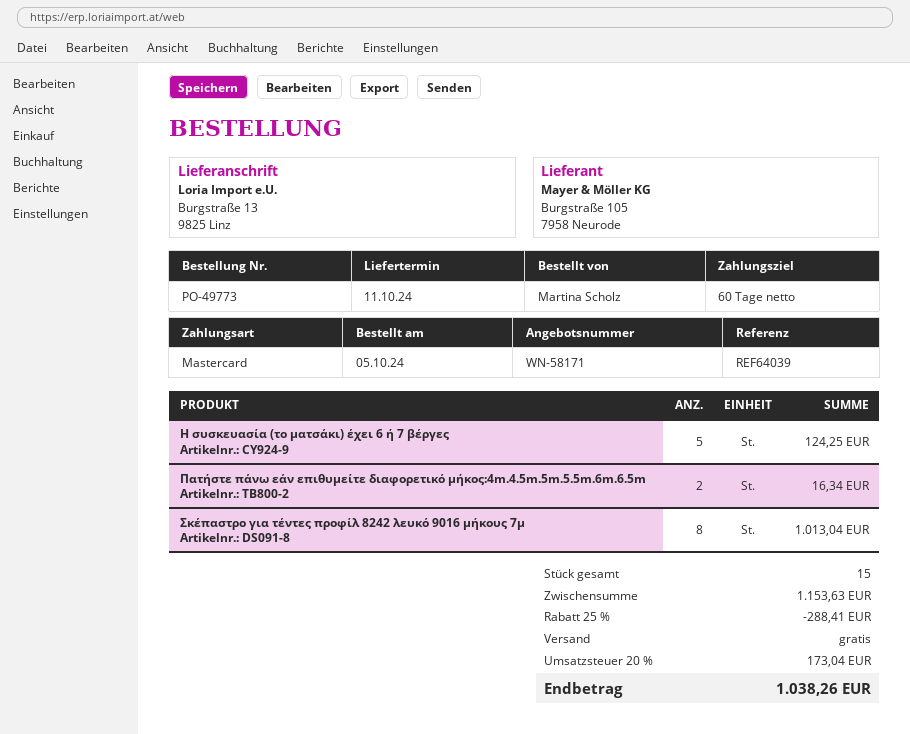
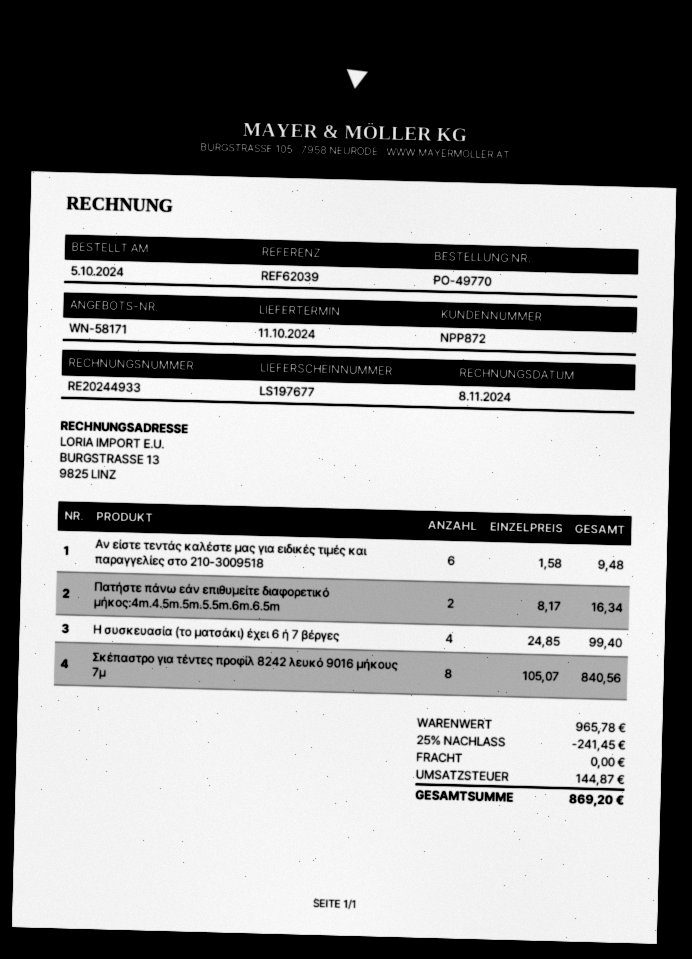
order number: PO-49773 -> PO-49770
reference: REF64039 -> REF62039
Η συσκευασία (το ματσάκι) έχει 6 ή 7 βέργες: 5 for 124.25 -> 4 for 99.40
Σκέπαστρο για τέντες προφίλ 8242 λευκό 9016 μήκους 7μ: 8 for 1013.04 -> 8 for 840.56
Αν είστε τεντάς καλέστε μας για ειδικές τιμές και παραγγελίες στο 210-3009518: none -> 6 for 9.48
subtotal: 1153.63 -> 965.78
discount: 25% = 288.41 -> 25% = 241.45
tax: 173.04 -> 144.87
total: 1038.26 -> 869.20

